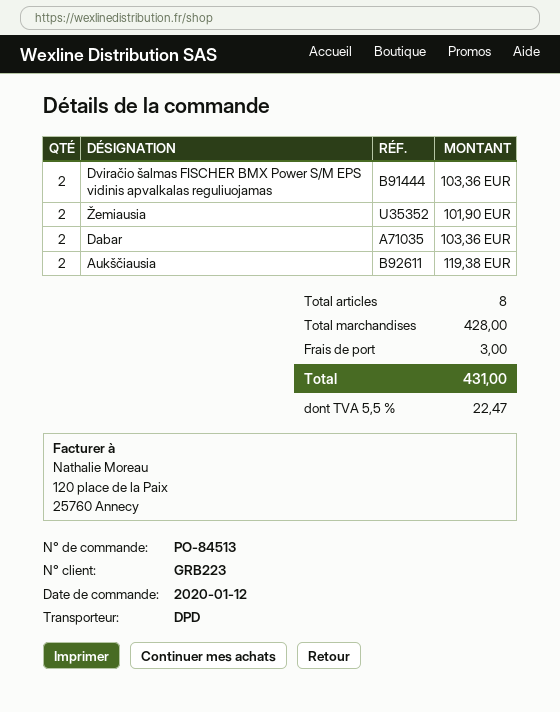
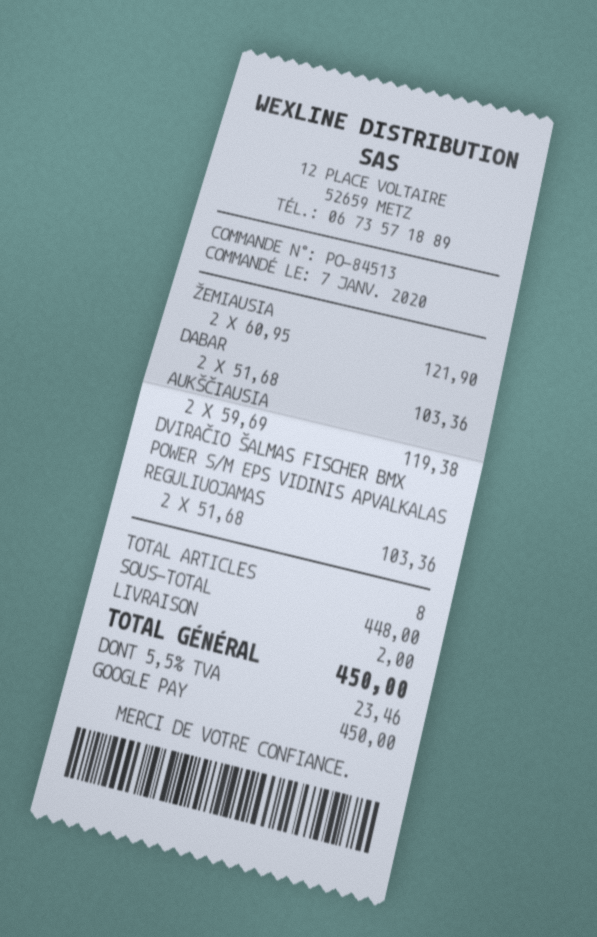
order date: 2020-01-12 -> 2020-01-07
Žemiausia: 2 for 101.90 -> 2 for 121.90
subtotal: 428.00 -> 448.00
shipping: 3.00 -> 2.00
tax: 5.5% = 22.47 -> 5.5% = 23.46
total: 431.00 -> 450.00

